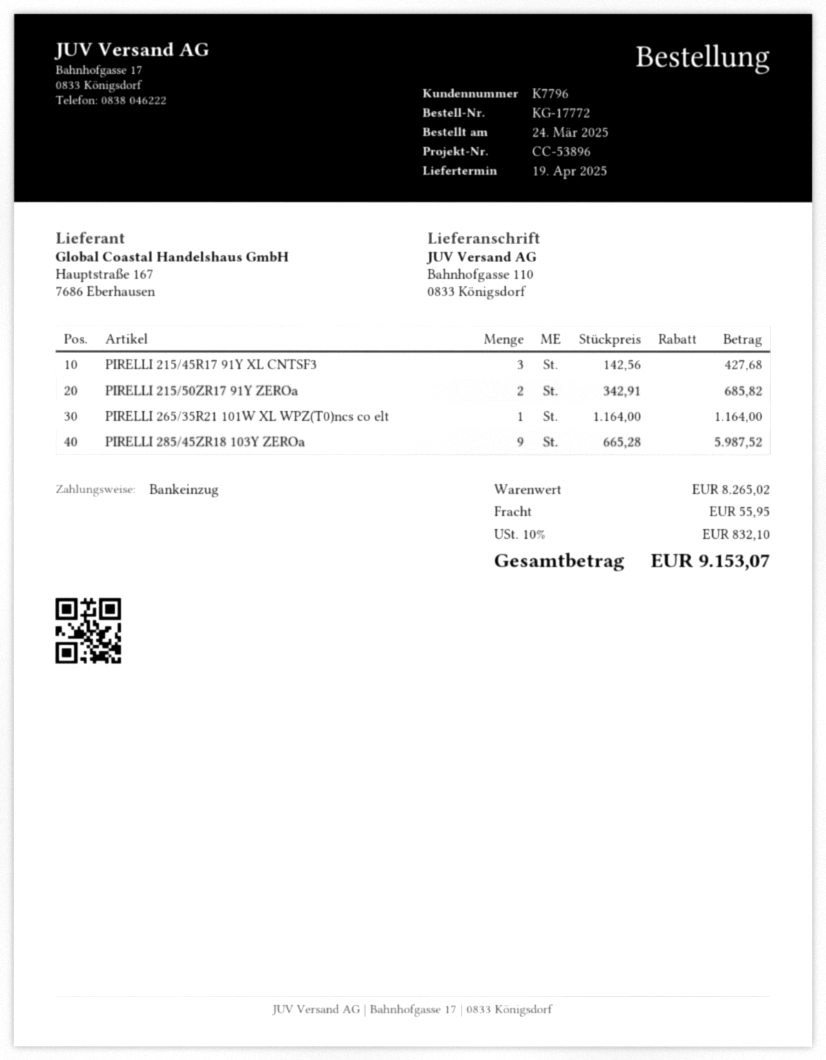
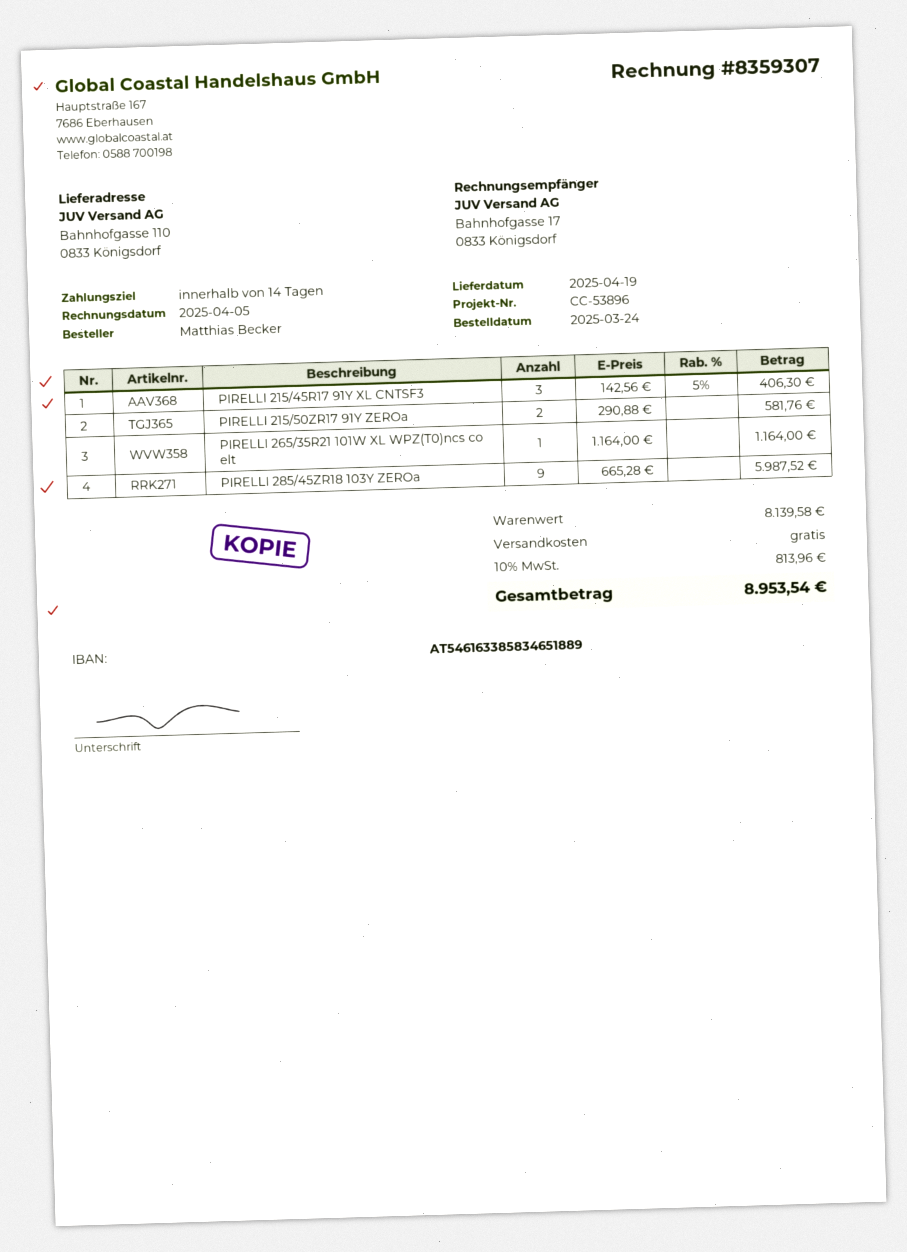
PIRELLI 215/45R17 91Y XL CNTSF3: 3 x 142.56 = 427.68 -> 3 x 142.56 - 5% = 406.30
PIRELLI 215/50ZR17 91Y ZEROa: 2 x 342.91 = 685.82 -> 2 x 290.88 = 581.76
subtotal: 8265.02 -> 8139.58
shipping: 55.95 -> 0.00
tax: 10% = 832.10 -> 10% = 813.96
total: 9153.07 -> 8953.54

